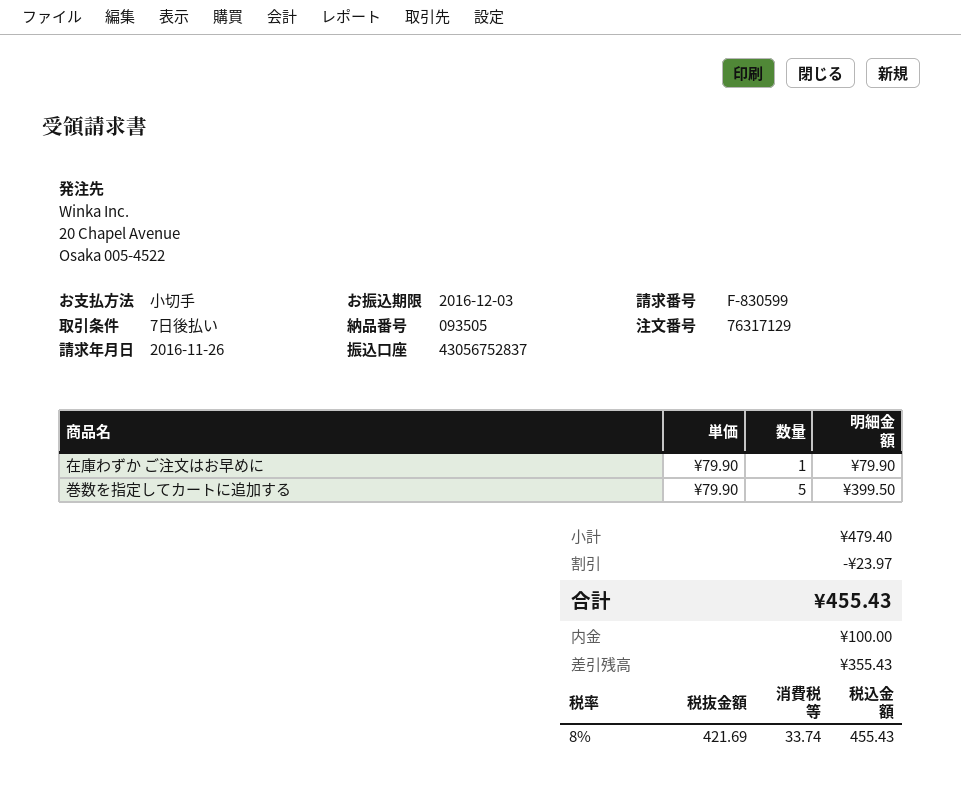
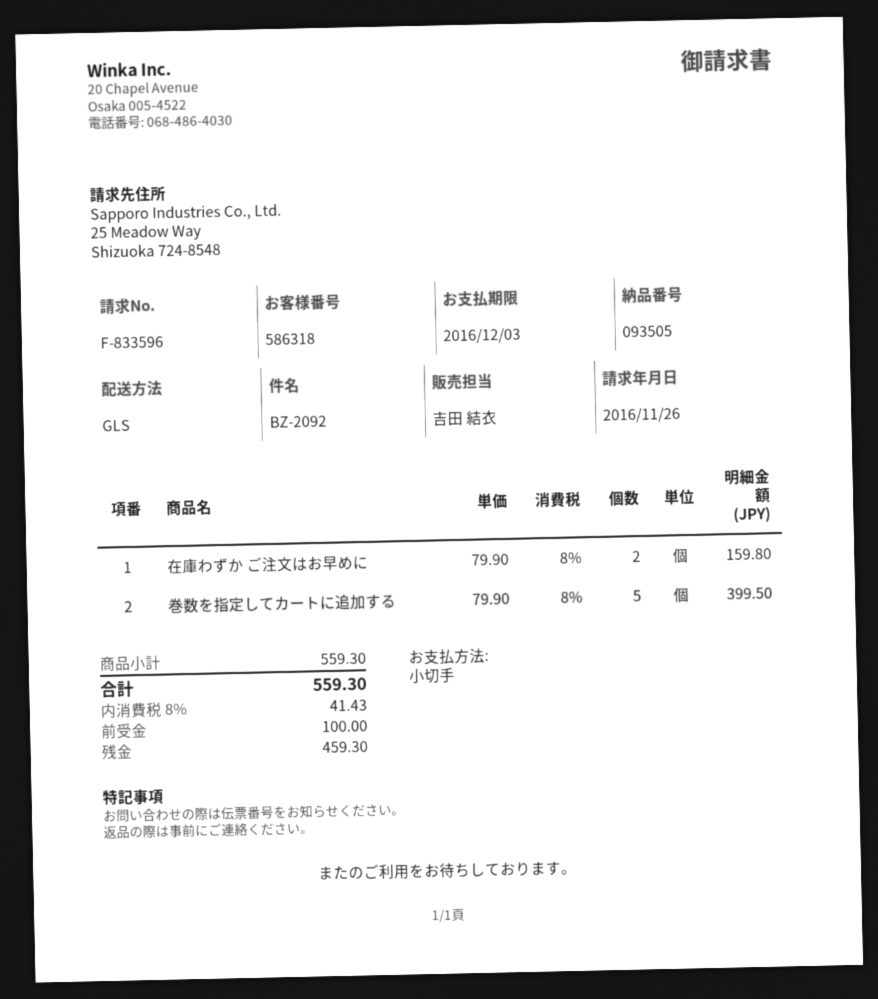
invoice number: F-830599 -> F-833596
在庫わずか ご注文はお早めに: 1 x 79.90 = 79.90 -> 2 x 79.90 = 159.80
subtotal: 479.40 -> 559.30
discount: 23.97 -> none
tax: 8% = 33.74 -> 8% = 41.43
total: 455.43 -> 559.30
balance: 355.43 -> 459.30

